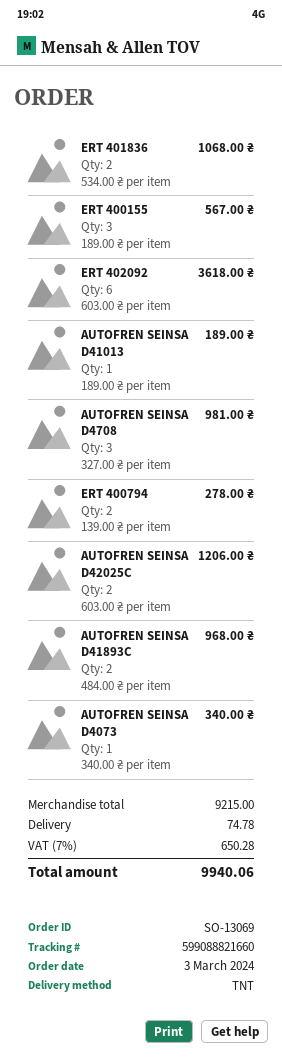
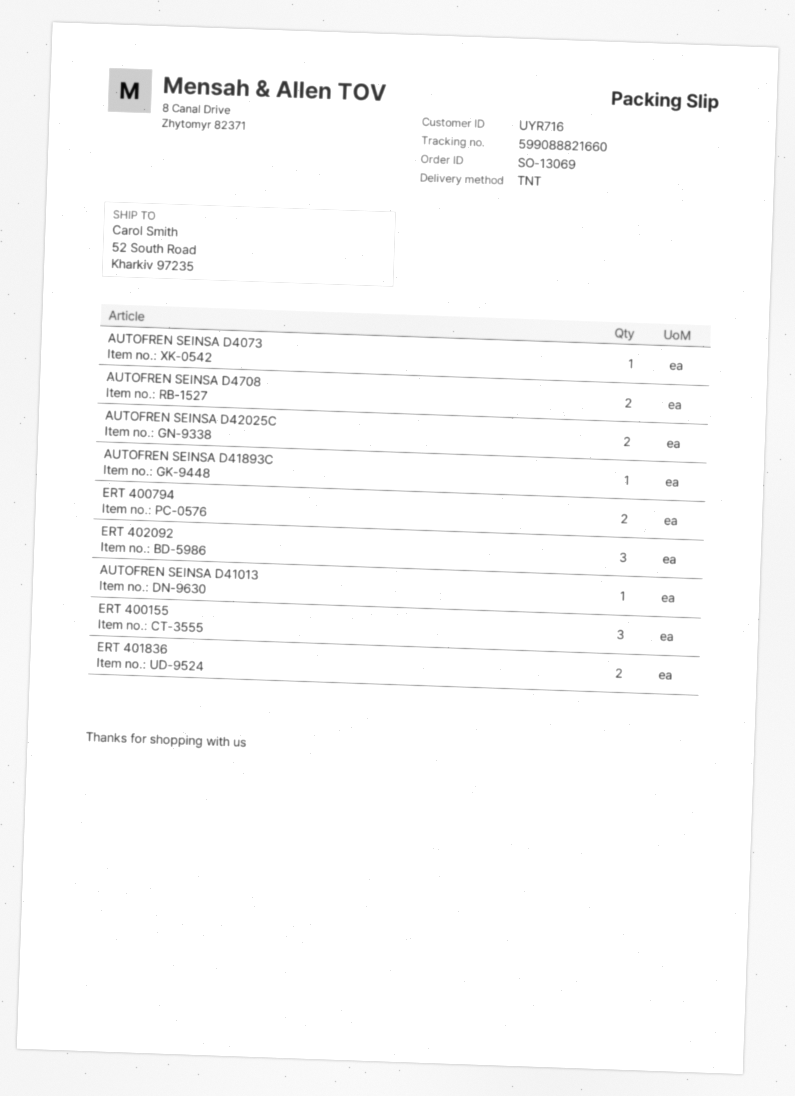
ERT 402092: 6 -> 3
AUTOFREN SEINSA D4708: 3 -> 2
AUTOFREN SEINSA D41893C: 2 -> 1

